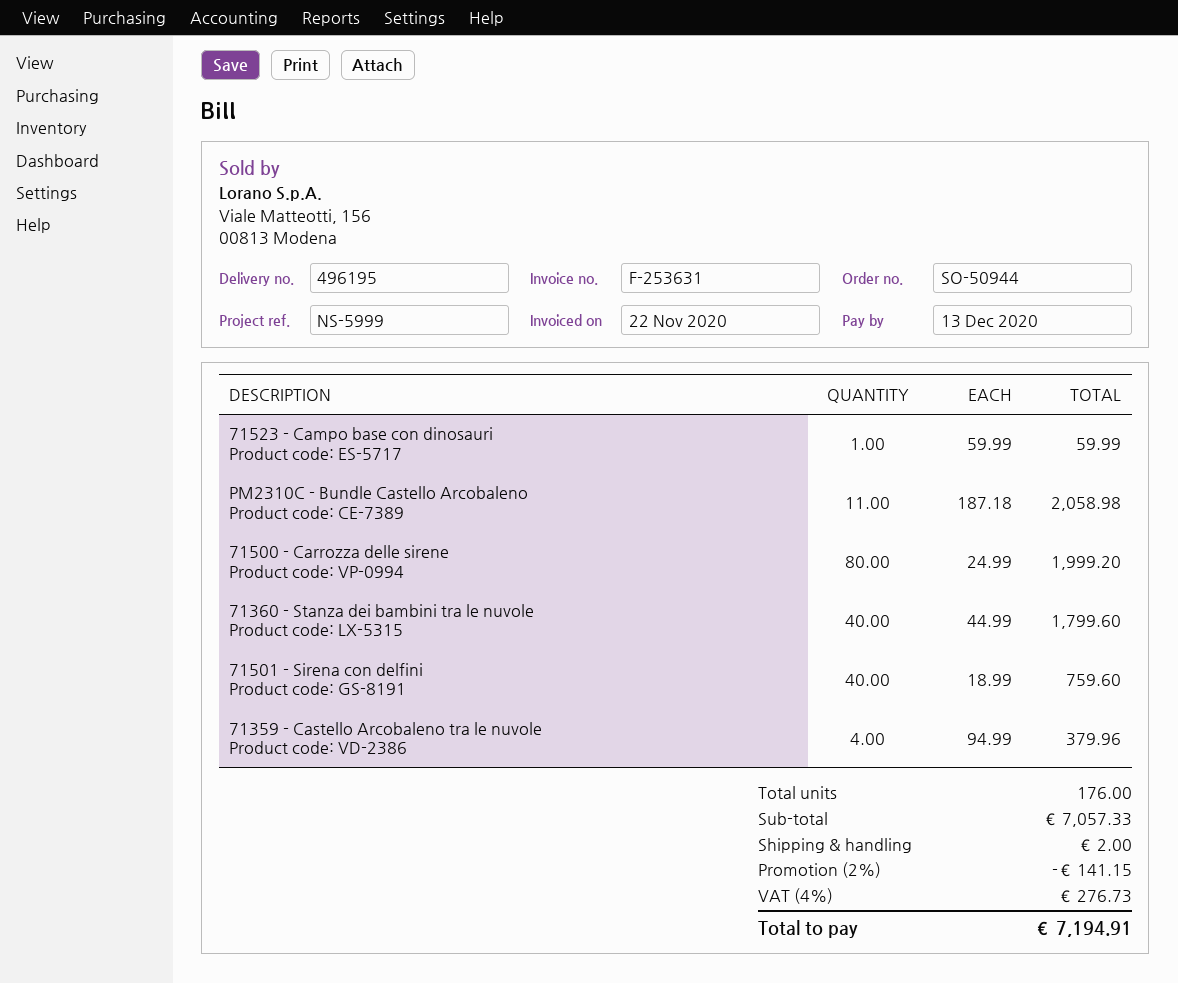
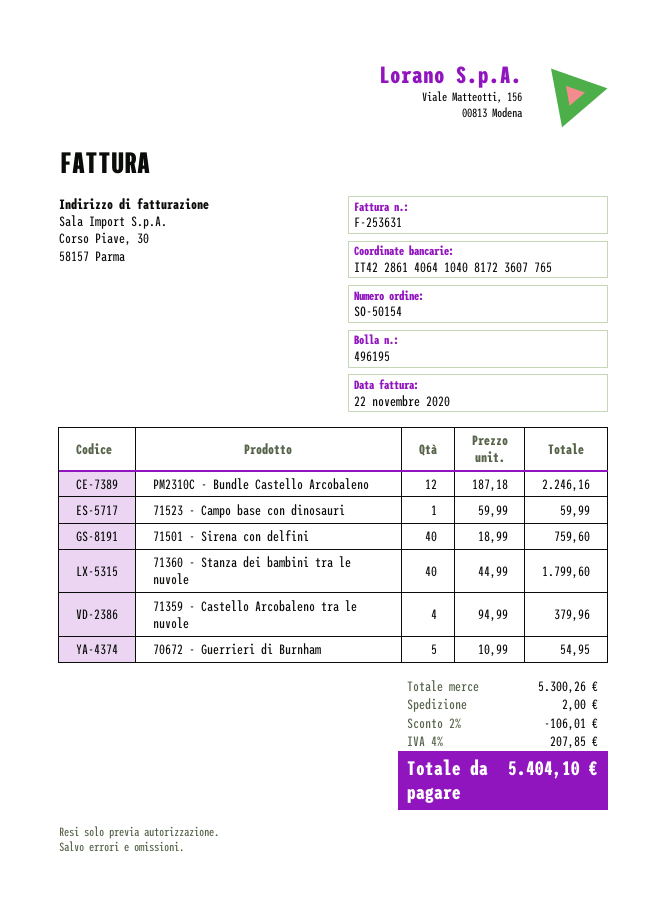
order number: SO-50944 -> SO-50154
PM2310C - Bundle Castello Arcobaleno: 11 x 187.18 = 2058.98 -> 12 x 187.18 = 2246.16
71500 - Carrozza delle sirene: 80 x 24.99 = 1999.20 -> none
70672 - Guerrieri di Burnham: none -> 5 x 10.99 = 54.95
subtotal: 7057.33 -> 5300.26
discount: 2% = 141.15 -> 2% = 106.01
tax: 4% = 276.73 -> 4% = 207.85
total: 7194.91 -> 5404.10

